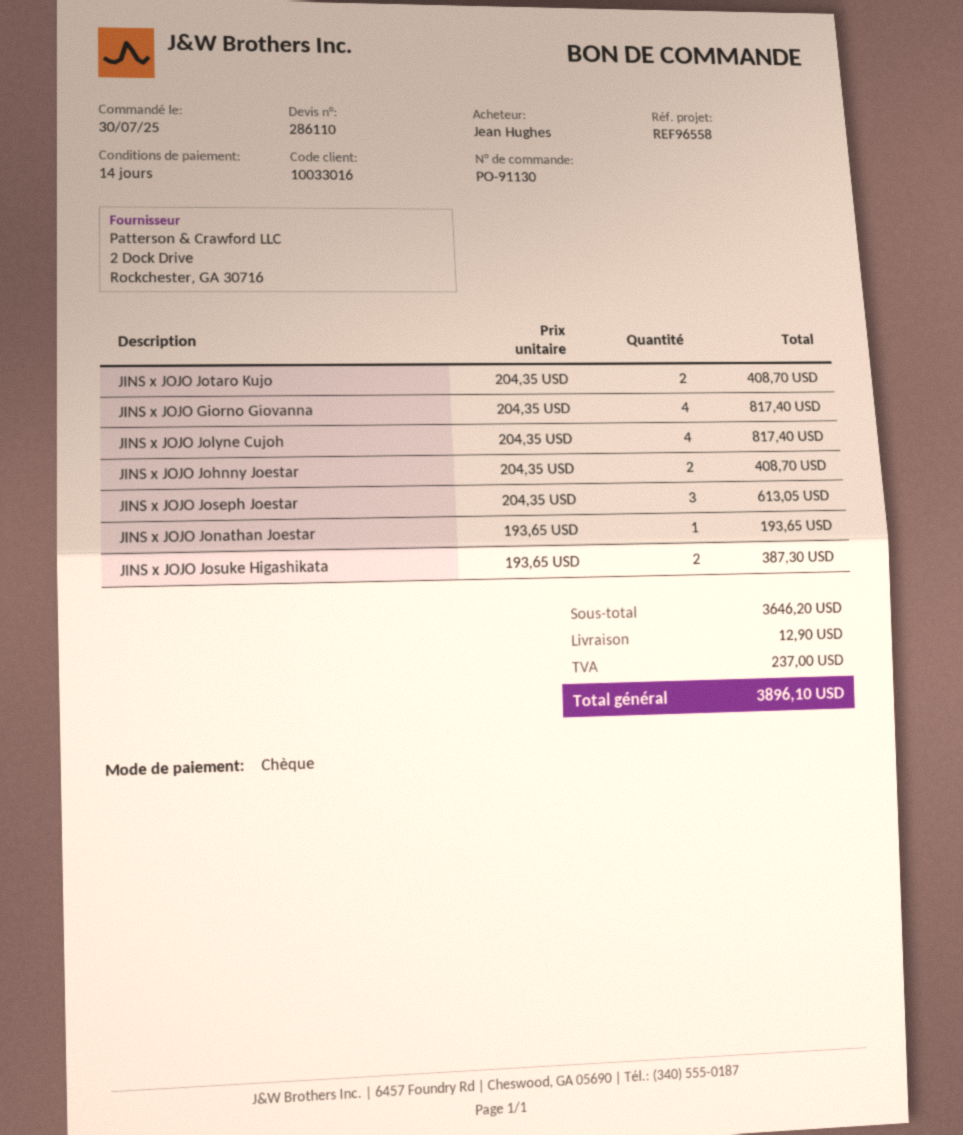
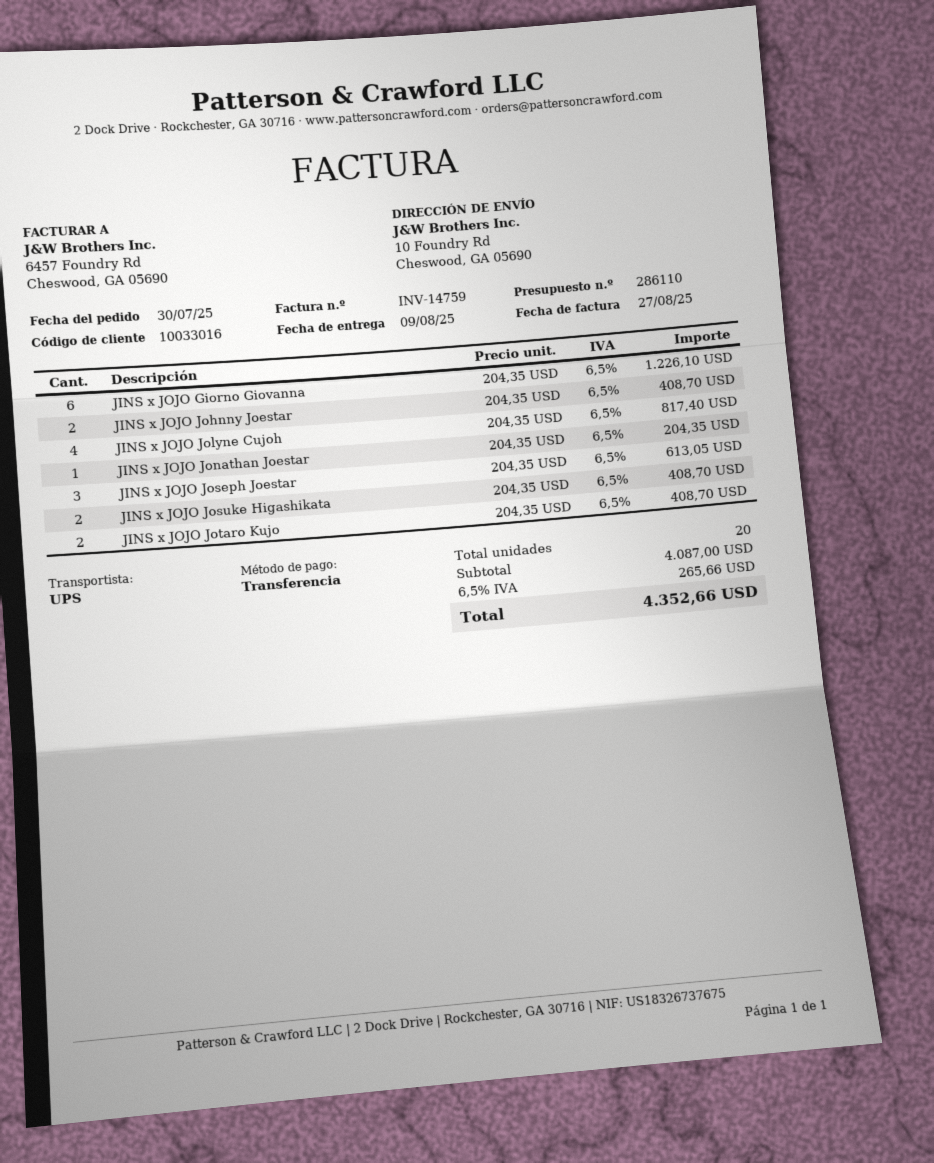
payment method: cheque -> bank transfer
JINS x JOJO Giorno Giovanna: 4 x 204.35 = 817.40 -> 6 x 204.35 = 1226.10
JINS x JOJO Jonathan Joestar: 1 x 193.65 = 193.65 -> 1 x 204.35 = 204.35
JINS x JOJO Josuke Higashikata: 2 x 193.65 = 387.30 -> 2 x 204.35 = 408.70
subtotal: 3646.20 -> 4087.00
shipping: 12.90 -> none
tax: 237.00 -> 265.66
total: 3896.10 -> 4352.66

